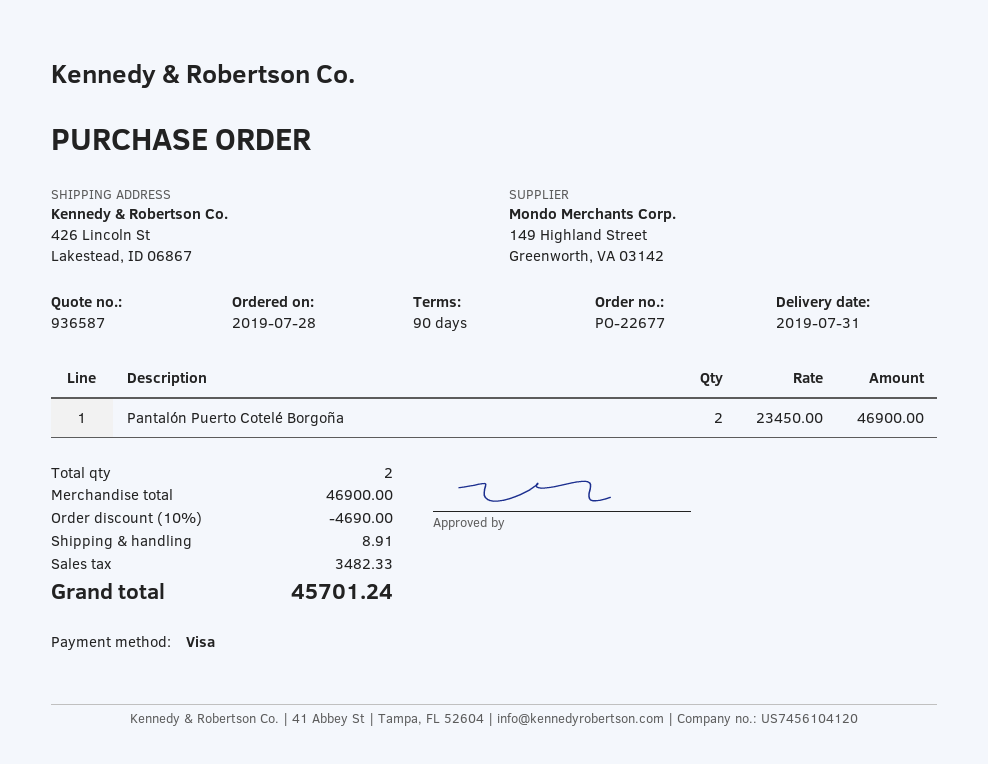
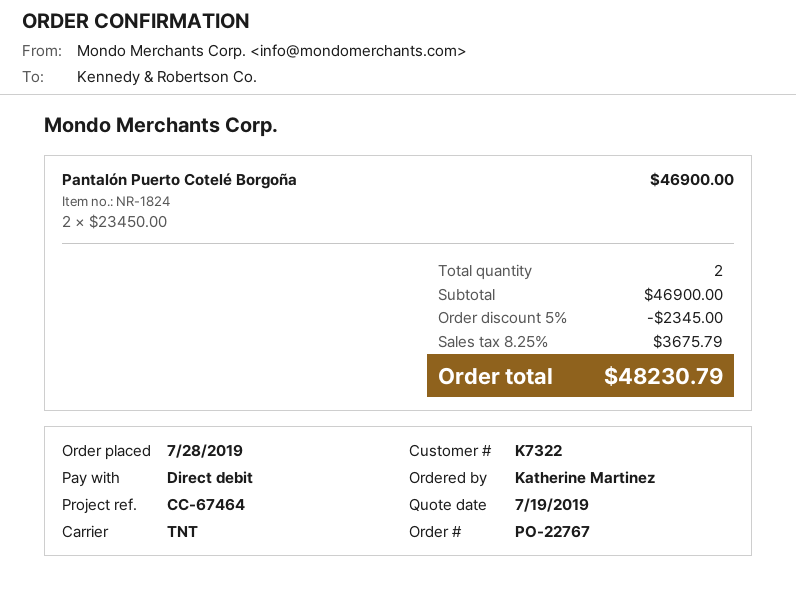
order number: PO-22677 -> PO-22767
payment method: Visa -> direct debit
discount: 10% = 4690.00 -> 5% = 2345.00
shipping: 8.91 -> none
tax: 3482.33 -> 3675.79
total: 45701.24 -> 48230.79

